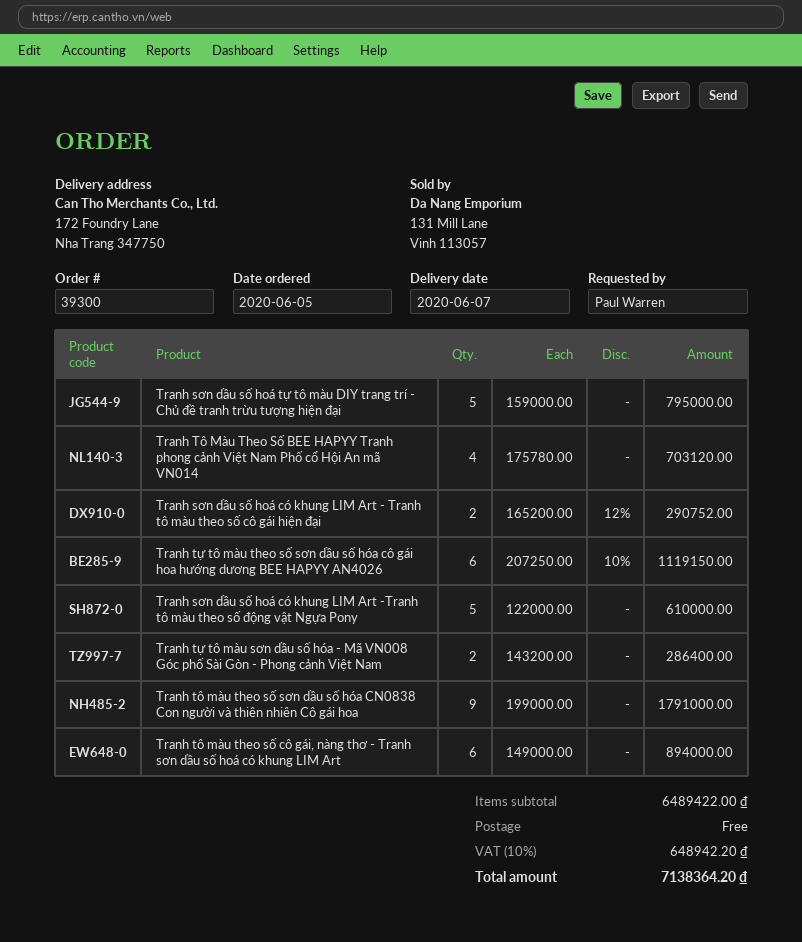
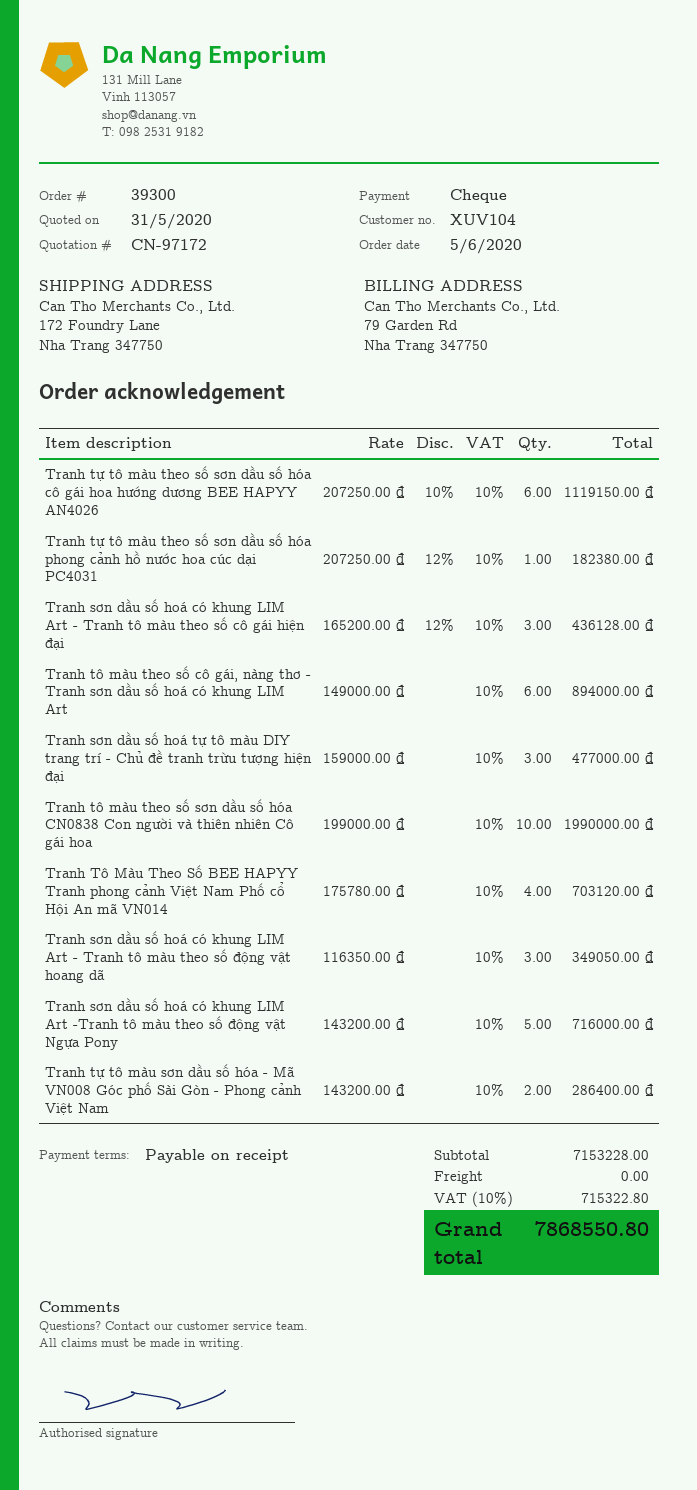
Tranh sơn dầu số hoá tự tô màu DIY trang trí - Chủ đề tranh trừu tượng hiện đại: 5 x 159000.00 = 795000.00 -> 3 x 159000.00 = 477000.00
Tranh sơn dầu số hoá có khung LIM Art - Tranh tô màu theo số cô gái hiện đại: 2 x 165200.00 - 12% = 290752.00 -> 3 x 165200.00 - 12% = 436128.00
Tranh sơn dầu số hoá có khung LIM Art -Tranh tô màu theo số động vật Ngựa Pony: 5 x 122000.00 = 610000.00 -> 5 x 143200.00 = 716000.00
Tranh tô màu theo số sơn dầu số hóa CN0838 Con người và thiên nhiên Cô gái hoa: 9 x 199000.00 = 1791000.00 -> 10 x 199000.00 = 1990000.00
Tranh tự tô màu theo số sơn dầu số hóa phong cảnh hồ nước hoa cúc dại PC4031: none -> 1 x 207250.00 - 12% = 182380.00
Tranh sơn dầu số hoá có khung LIM Art - Tranh tô màu theo số động vật hoang dã: none -> 3 x 116350.00 = 349050.00
subtotal: 6489422.00 -> 7153228.00
tax: 10% = 648942.20 -> 10% = 715322.80
total: 7138364.20 -> 7868550.80

